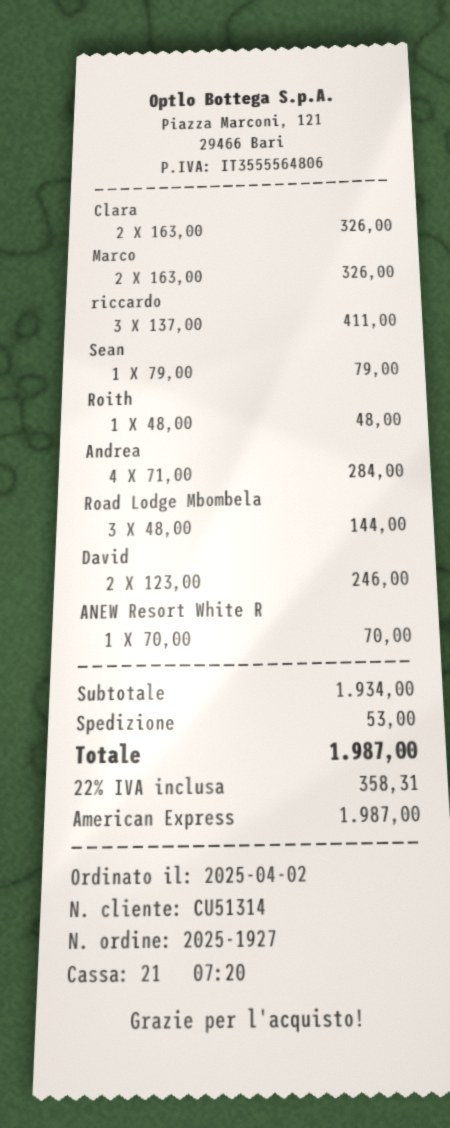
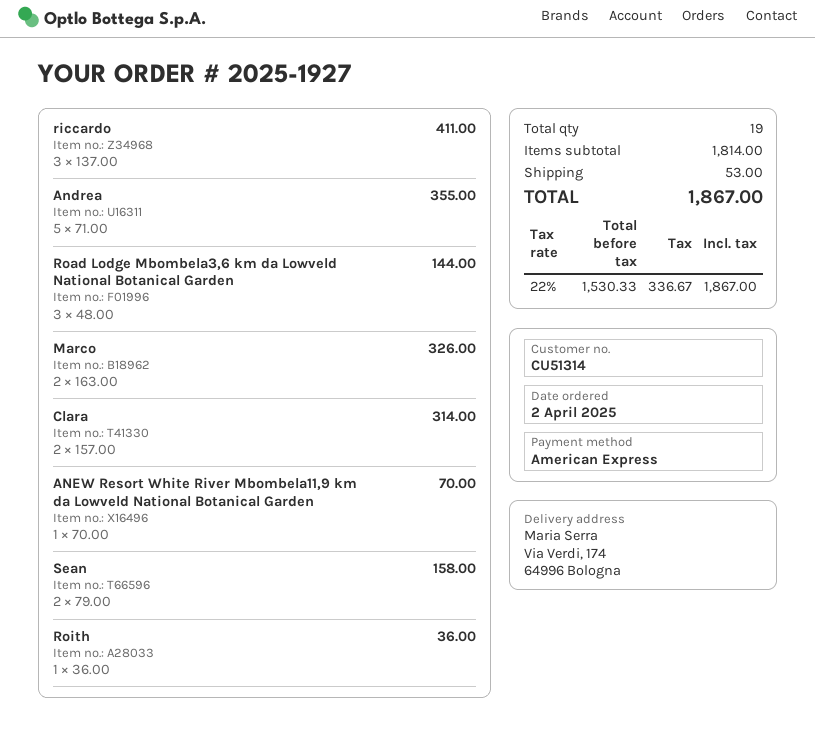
Clara: 2 x 163.00 = 326.00 -> 2 x 157.00 = 314.00
Sean: 1 x 79.00 = 79.00 -> 2 x 79.00 = 158.00
Roith: 1 x 48.00 = 48.00 -> 1 x 36.00 = 36.00
Andrea: 4 x 71.00 = 284.00 -> 5 x 71.00 = 355.00
David: 2 x 123.00 = 246.00 -> none
subtotal: 1934.00 -> 1814.00
tax: 22% = 358.31 -> 22% = 336.67
total: 1987.00 -> 1867.00

